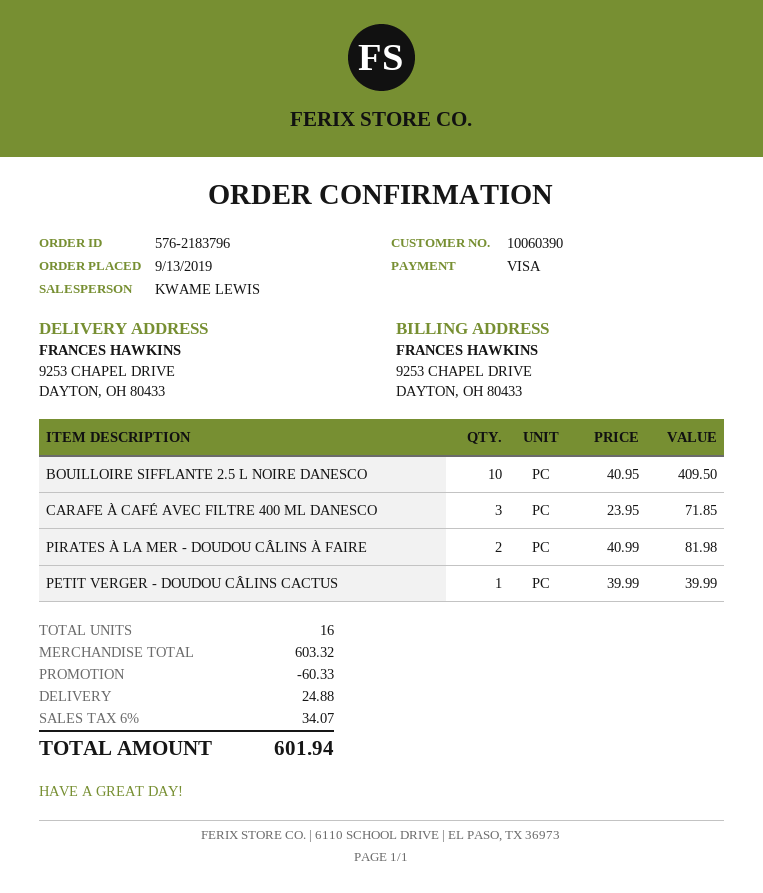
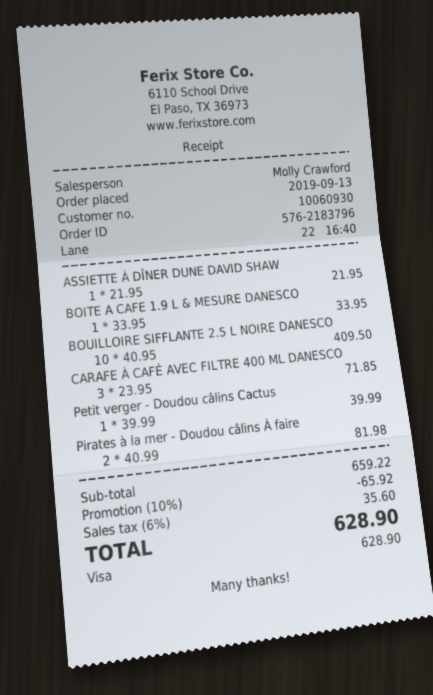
customer number: 10060390 -> 10060930
sales rep: KWAME LEWIS -> Molly Crawford
ASSIETTE À DÎNER DUNE DAVID SHAW: none -> 1 x 21.95 = 21.95
BOITE A CAFE 1.9 L & MESURE DANESCO: none -> 1 x 33.95 = 33.95
subtotal: 603.32 -> 659.22
discount: 60.33 -> 65.92
shipping: 24.88 -> none
tax: 6% = 34.07 -> 6% = 35.60
total: 601.94 -> 628.90

